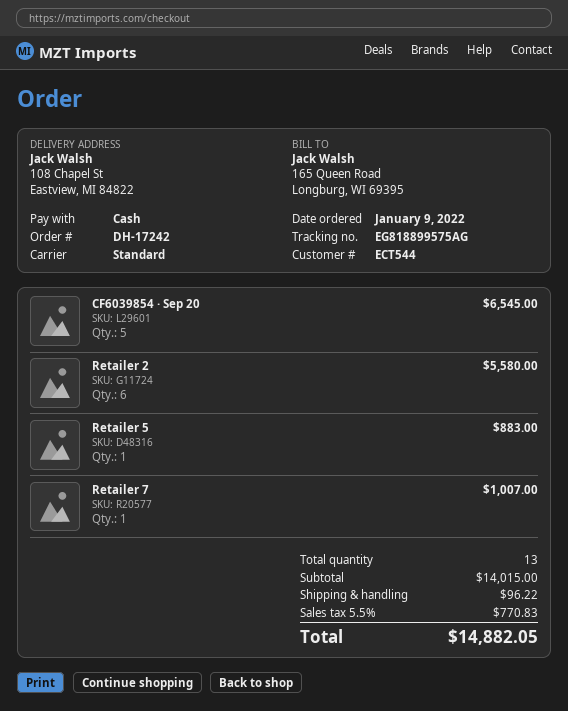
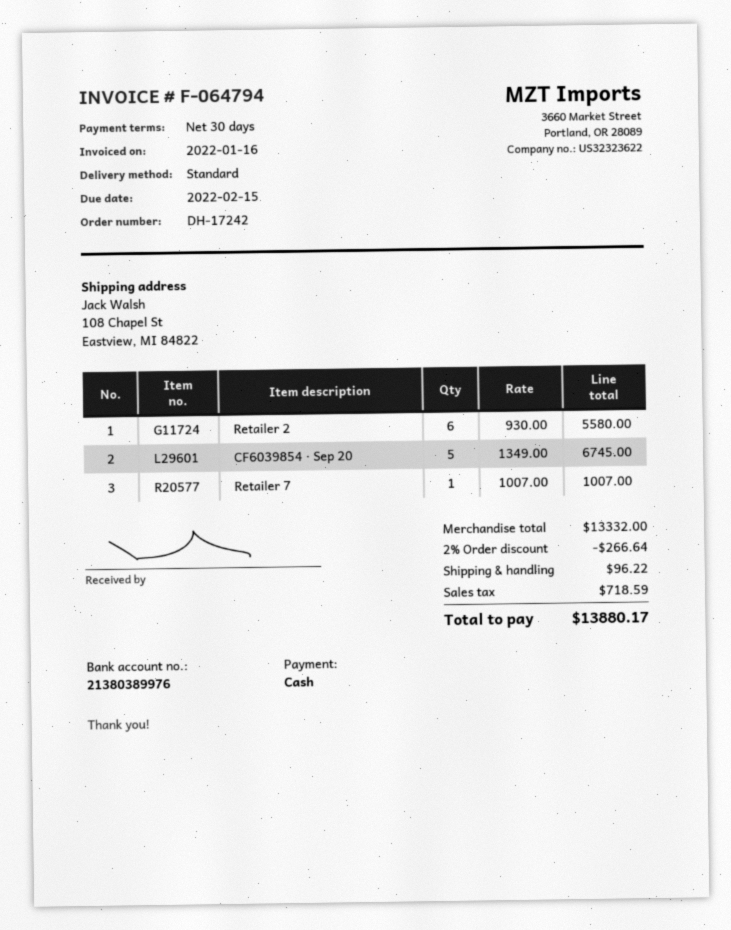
CF6039854 · Sep 20: 5 for 6545.00 -> 5 for 6745.00
Retailer 5: 1 for 883.00 -> none
subtotal: 14015.00 -> 13332.00
discount: none -> 2% = 266.64
tax: 770.83 -> 718.59
total: 14882.05 -> 13880.17

